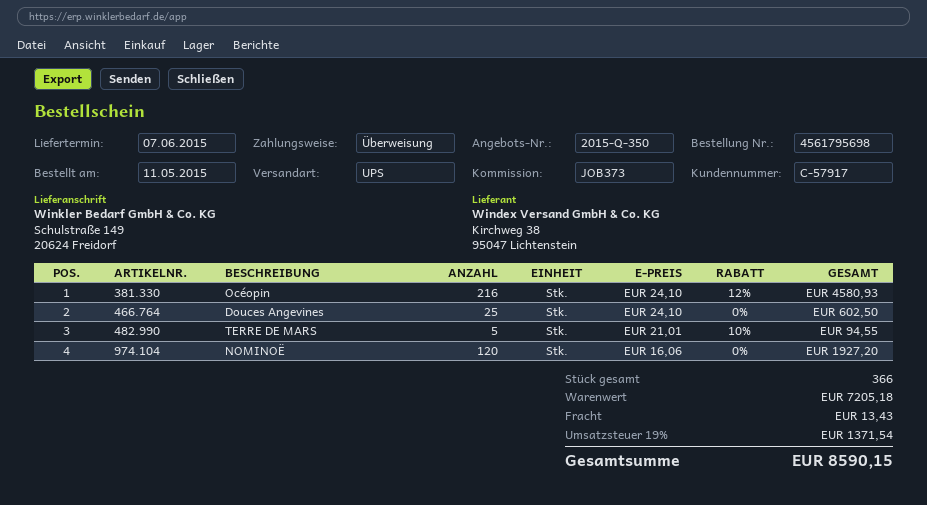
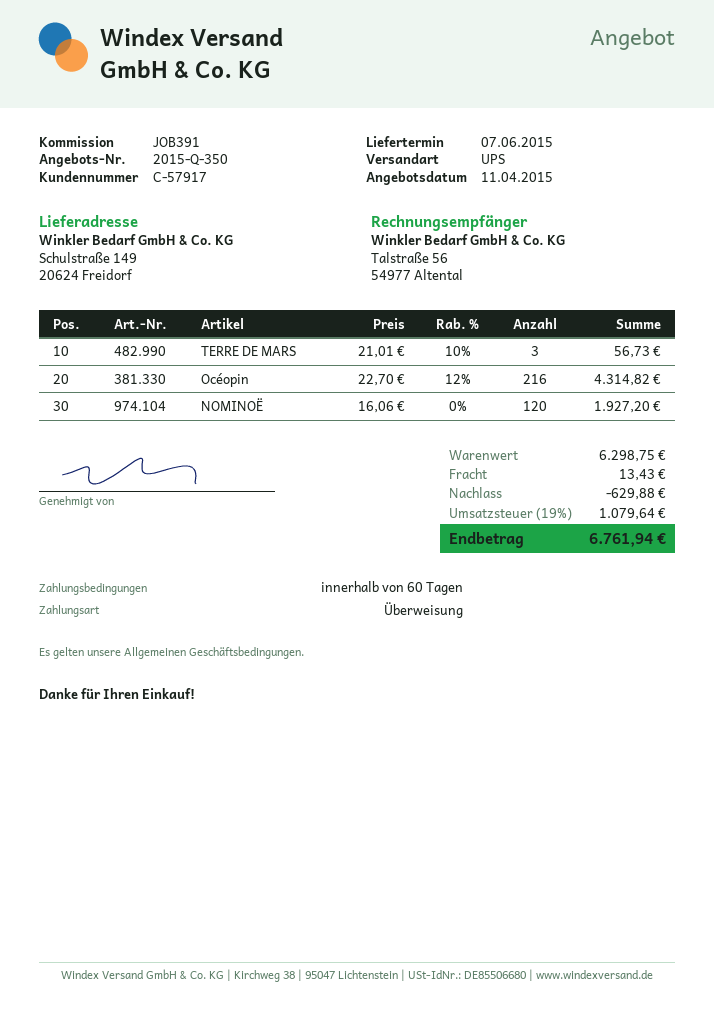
reference: JOB373 -> JOB391
Océopin: 216 x 24.10 - 12% = 4580.93 -> 216 x 22.70 - 12% = 4314.82
Douces Angevines: 25 x 24.10 = 602.50 -> none
TERRE DE MARS: 5 x 21.01 - 10% = 94.55 -> 3 x 21.01 - 10% = 56.73
subtotal: 7205.18 -> 6298.75
discount: none -> 629.88
tax: 19% = 1371.54 -> 19% = 1079.64
total: 8590.15 -> 6761.94

